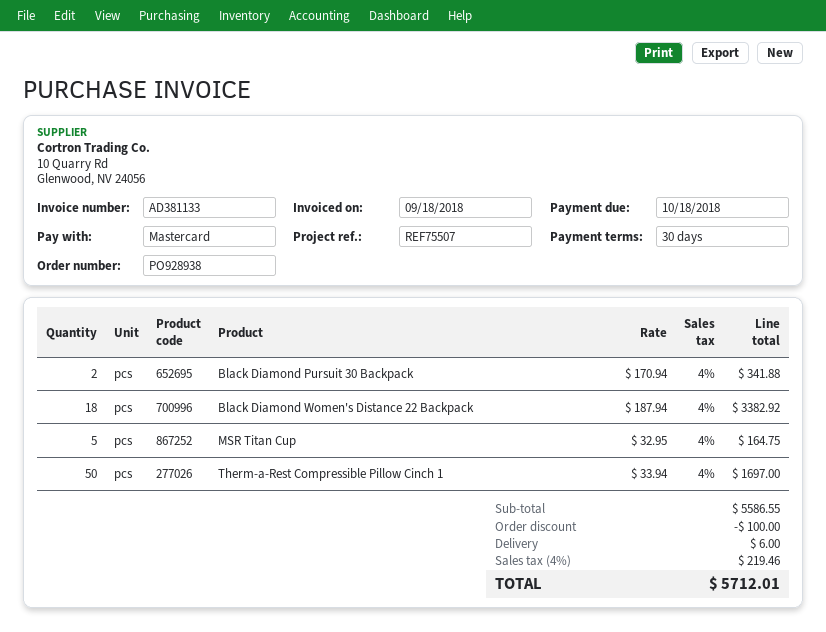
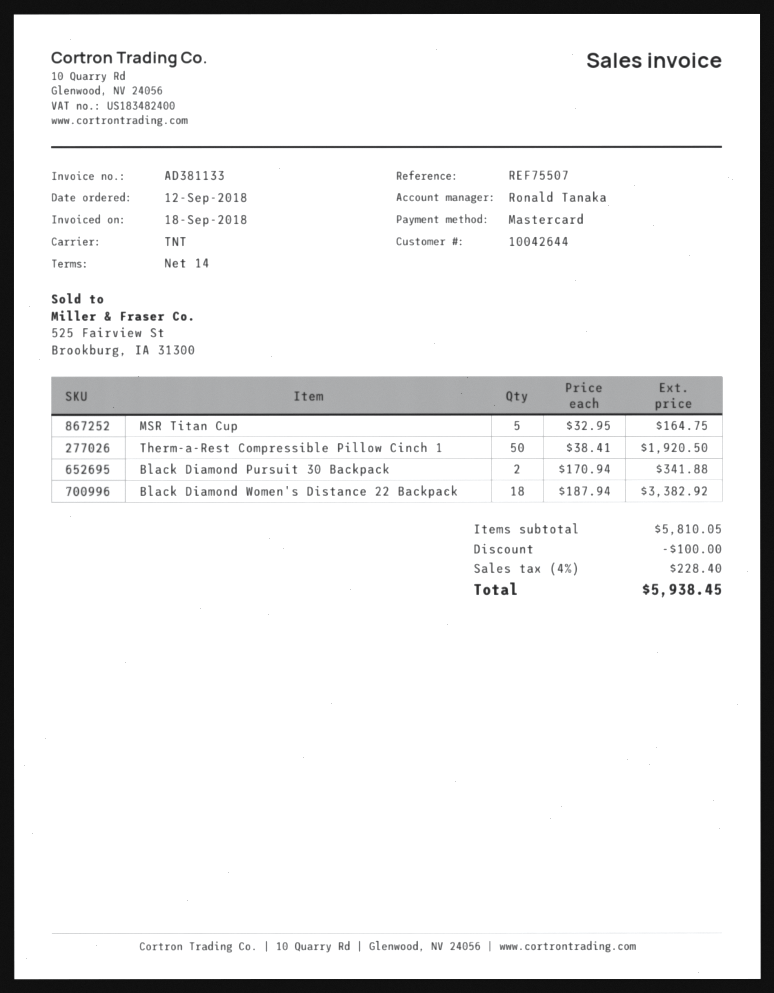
payment terms: 30 days -> 14 days
Therm-a-Rest Compressible Pillow Cinch 1: 50 x 33.94 = 1697.00 -> 50 x 38.41 = 1920.50
subtotal: 5586.55 -> 5810.05
shipping: 6.00 -> none
tax: 4% = 219.46 -> 4% = 228.40
total: 5712.01 -> 5938.45

